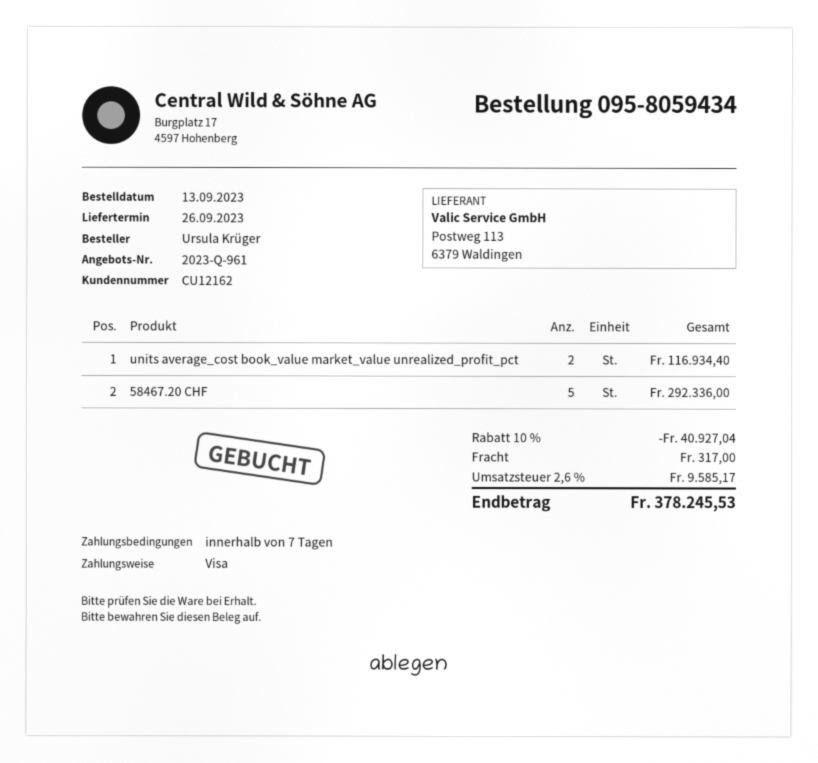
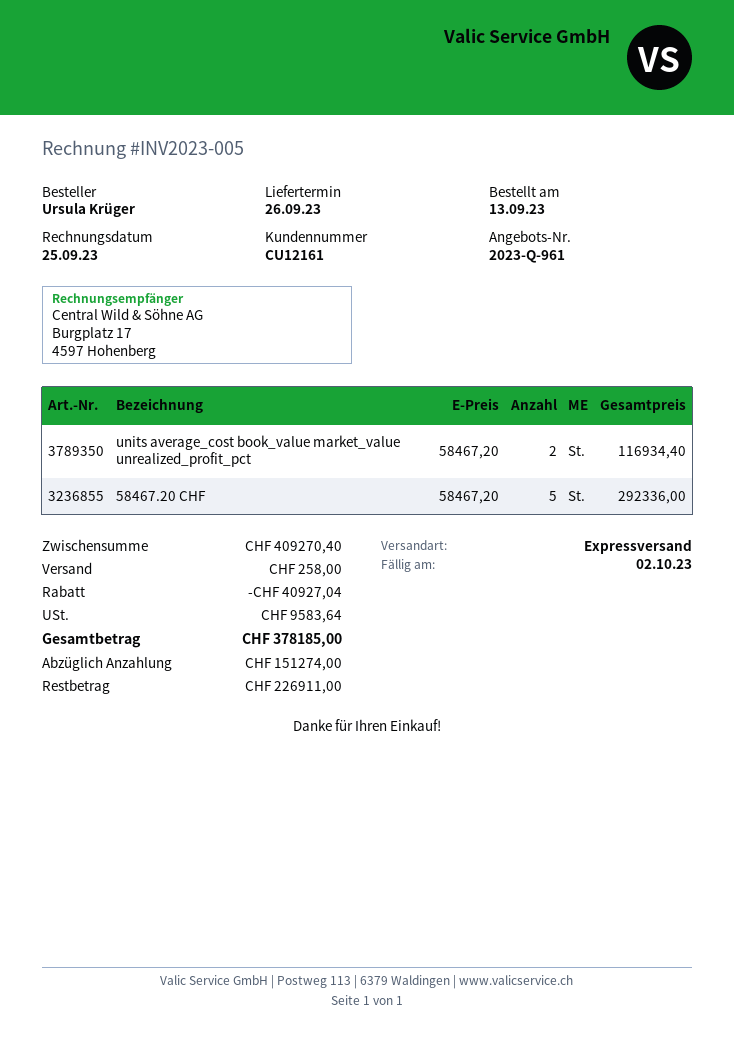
customer number: CU12162 -> CU12161
shipping: 317.00 -> 258.00
tax: 9585.17 -> 9583.64
total: 378245.53 -> 378185.00

